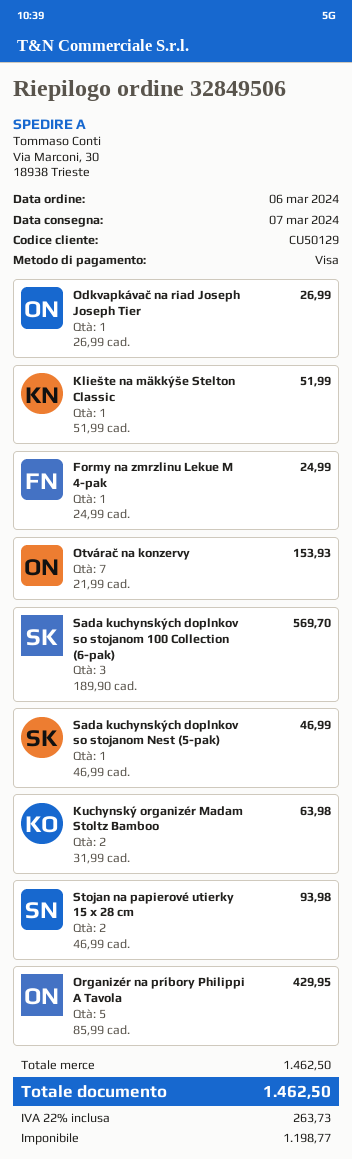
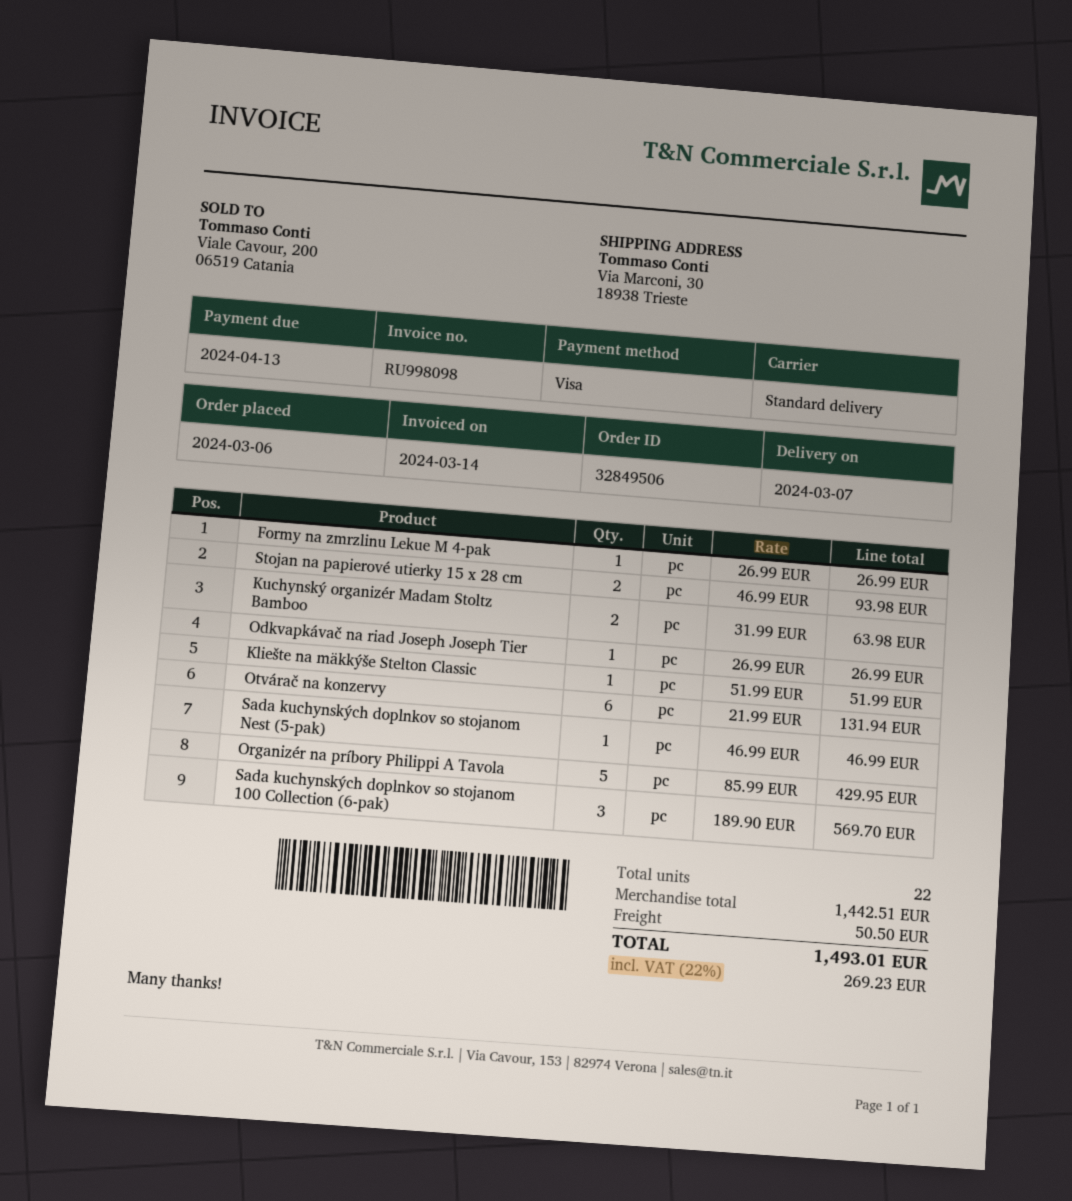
Formy na zmrzlinu Lekue M 4-pak: 1 x 24.99 = 24.99 -> 1 x 26.99 = 26.99
Otvárač na konzervy: 7 x 21.99 = 153.93 -> 6 x 21.99 = 131.94
subtotal: 1462.50 -> 1442.51
shipping: none -> 50.50
tax: 22% = 263.73 -> 22% = 269.23
total: 1462.50 -> 1493.01

